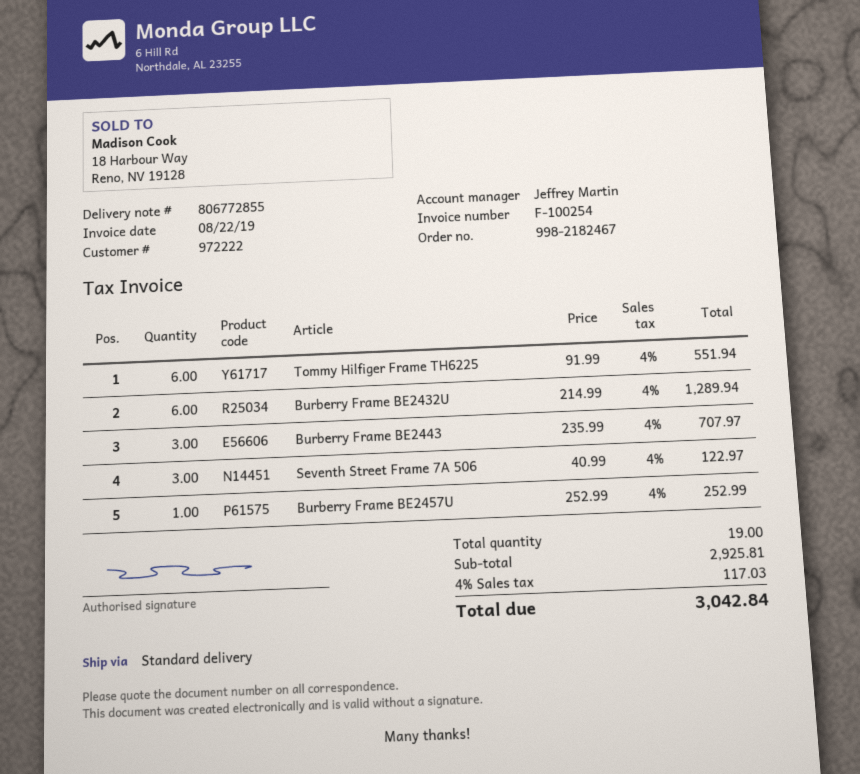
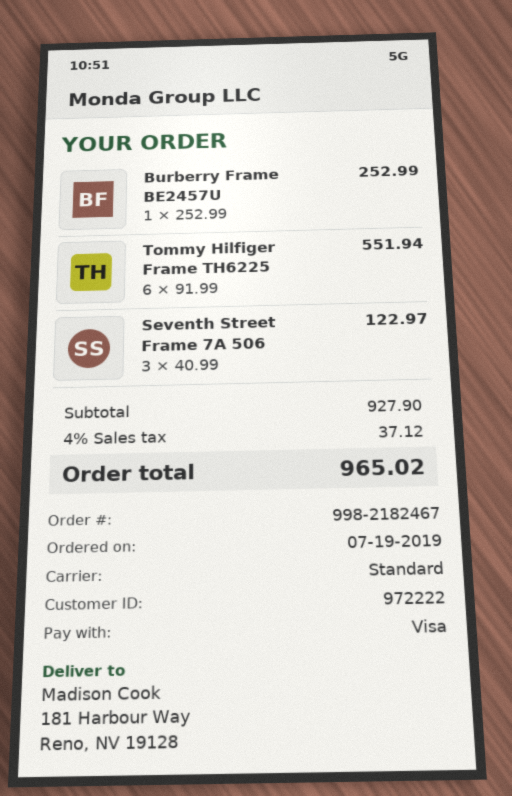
Burberry Frame BE2432U: 6 x 214.99 = 1289.94 -> none
Burberry Frame BE2443: 3 x 235.99 = 707.97 -> none
subtotal: 2925.81 -> 927.90
tax: 4% = 117.03 -> 4% = 37.12
total: 3042.84 -> 965.02

